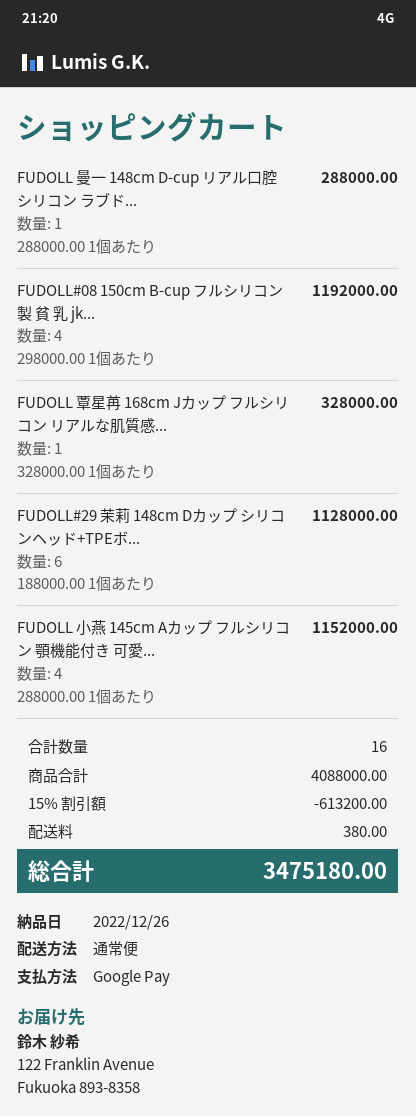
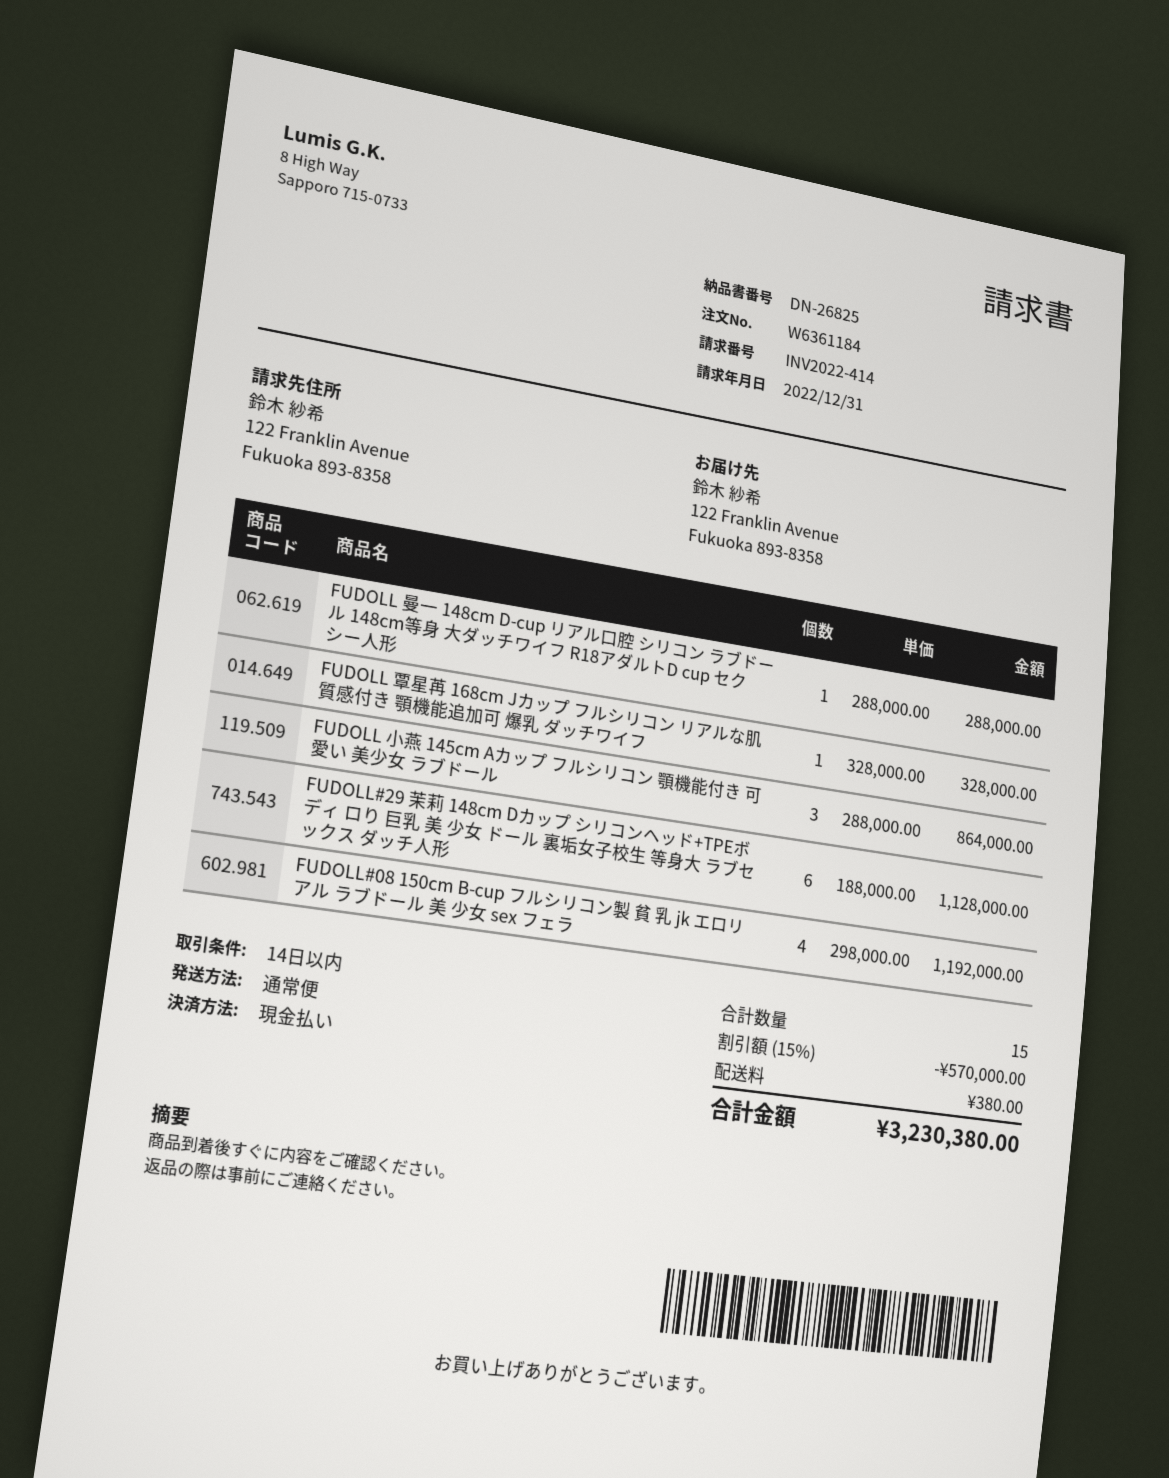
payment method: Google Pay -> cash
FUDOLL 小燕 145cm Aカップ フルシリコン 顎機能付き 可愛...: 4 x 288000.00 = 1152000.00 -> 3 x 288000.00 = 864000.00
total quantity: 16 -> 15
discount: 15% = 613200.00 -> 15% = 570000.00
total: 3475180.00 -> 3230380.00

